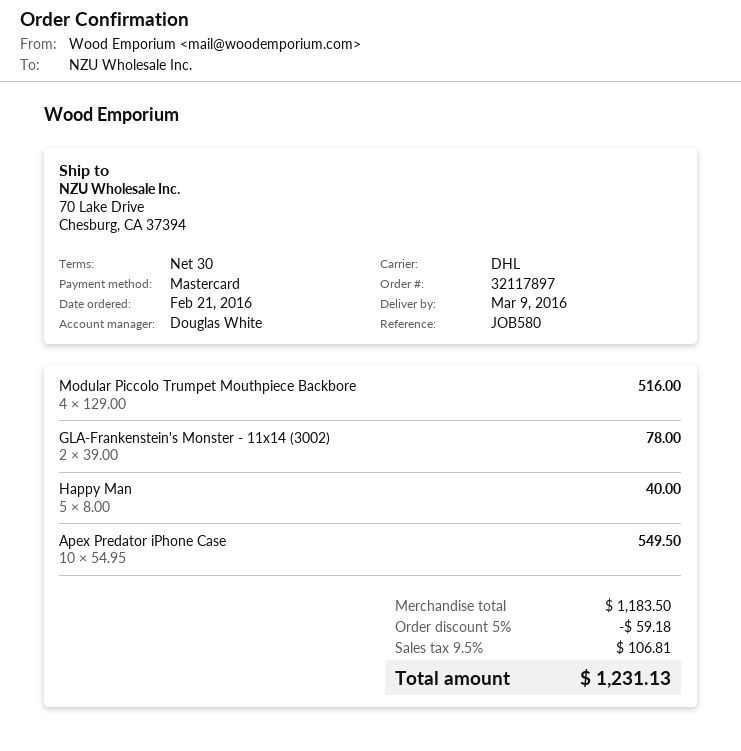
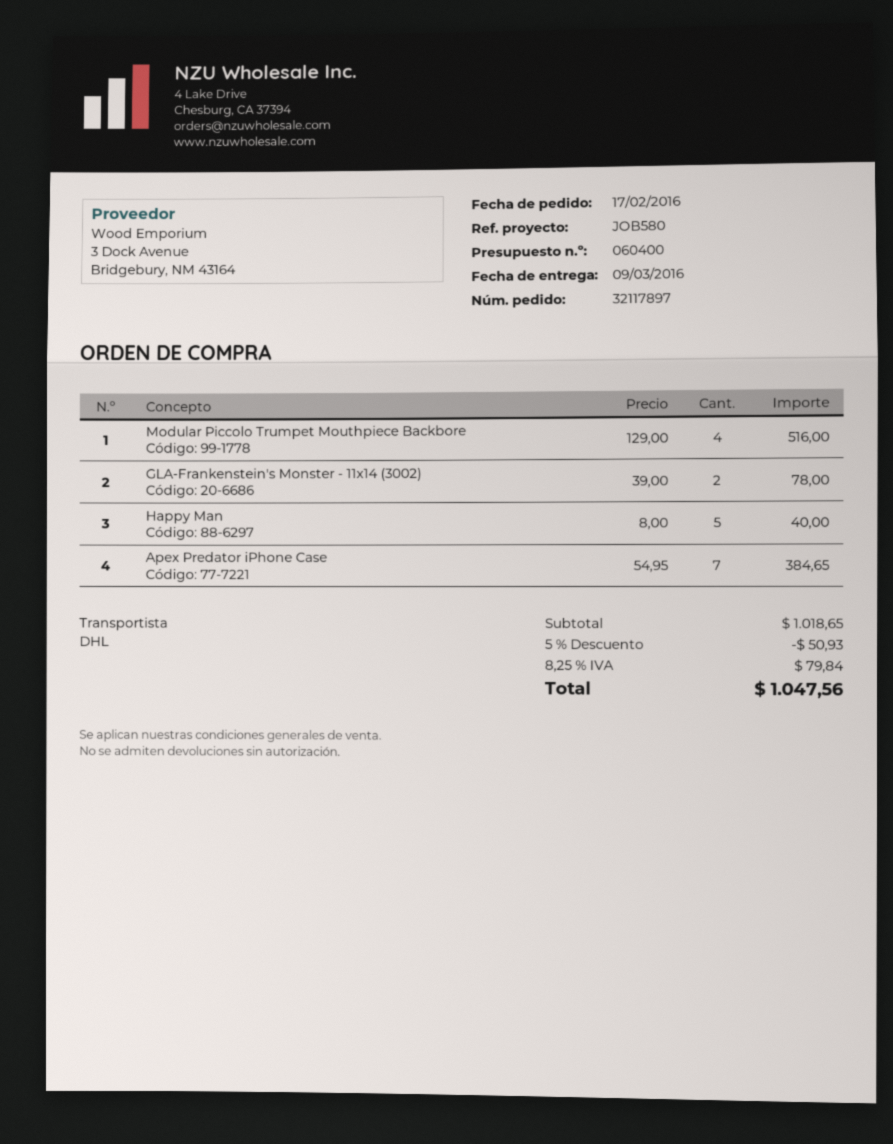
order date: 2016-02-21 -> 2016-02-17
Apex Predator iPhone Case: 10 x 54.95 = 549.50 -> 7 x 54.95 = 384.65
subtotal: 1183.50 -> 1018.65
discount: 5% = 59.18 -> 5% = 50.93
tax: 9.5% = 106.81 -> 8.25% = 79.84
total: 1231.13 -> 1047.56

